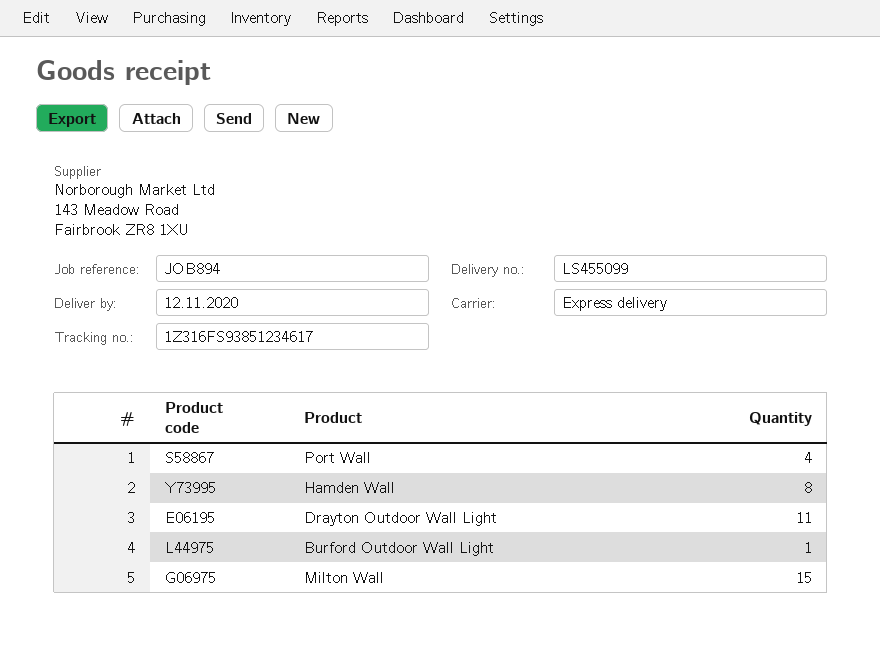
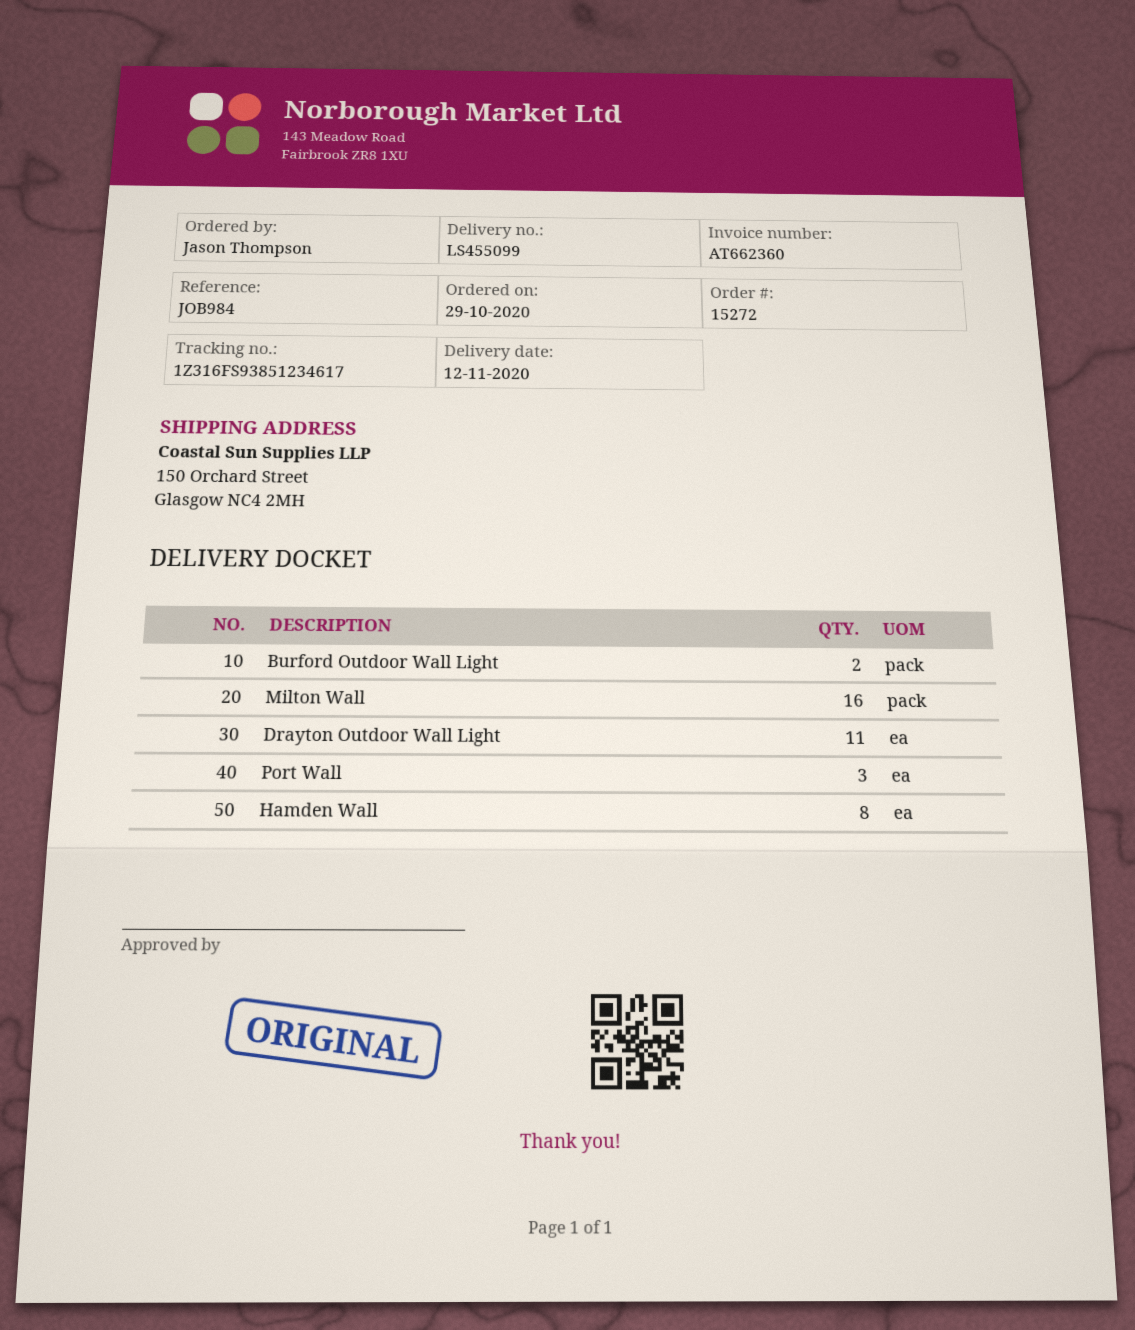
reference: JOB894 -> JOB984
Port Wall: 4 -> 3
Burford Outdoor Wall Light: 1 -> 2
Milton Wall: 15 -> 16

